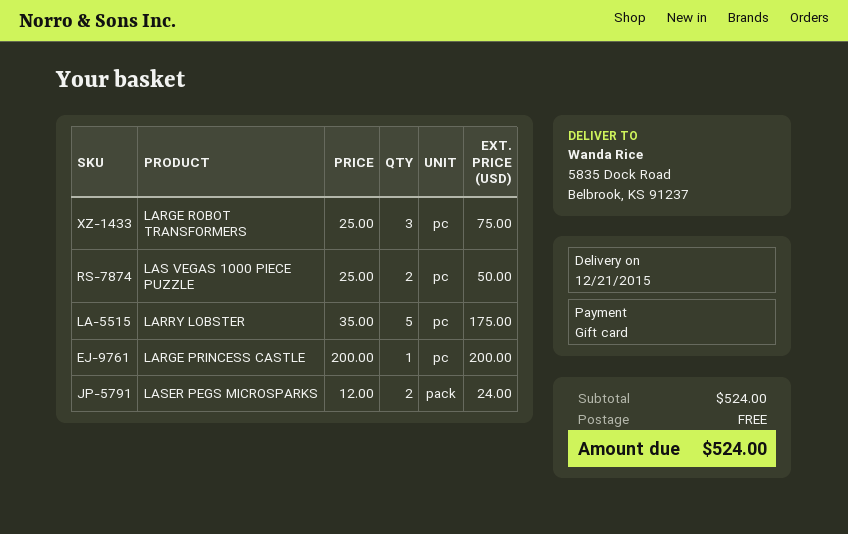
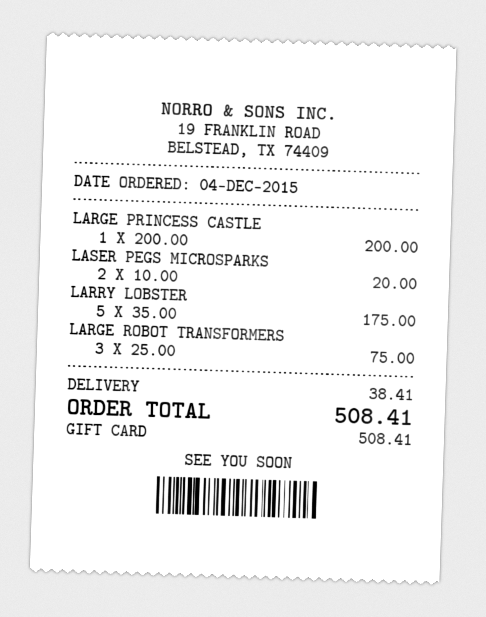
LAS VEGAS 1000 PIECE PUZZLE: 2 x 25.00 = 50.00 -> none
LASER PEGS MICROSPARKS: 2 x 12.00 = 24.00 -> 2 x 10.00 = 20.00
shipping: 0.00 -> 38.41
total: 524.00 -> 508.41

